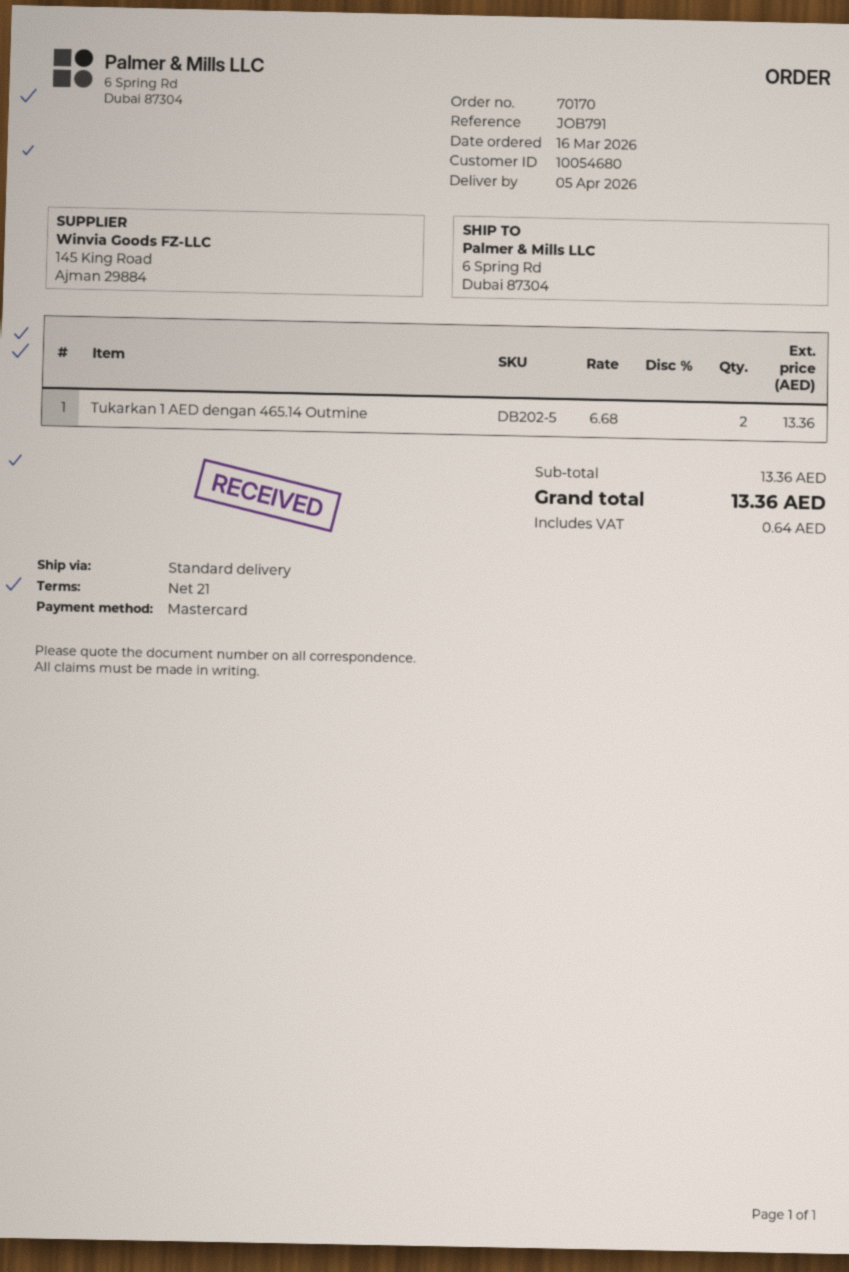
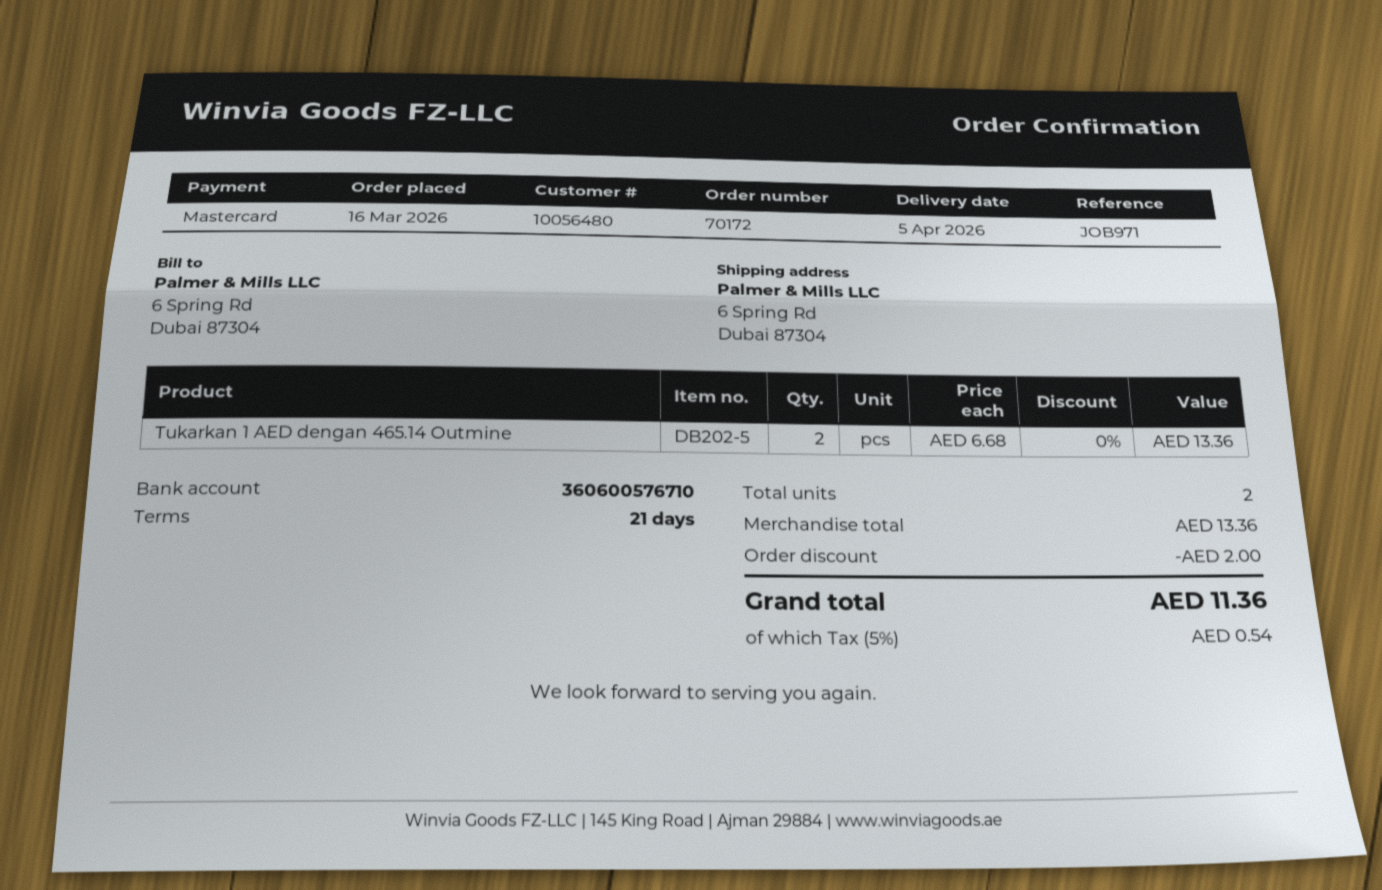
order number: 70170 -> 70172
customer number: 10054680 -> 10056480
reference: JOB791 -> JOB971
discount: none -> 2.00
tax: 0.64 -> 0.54
total: 13.36 -> 11.36

